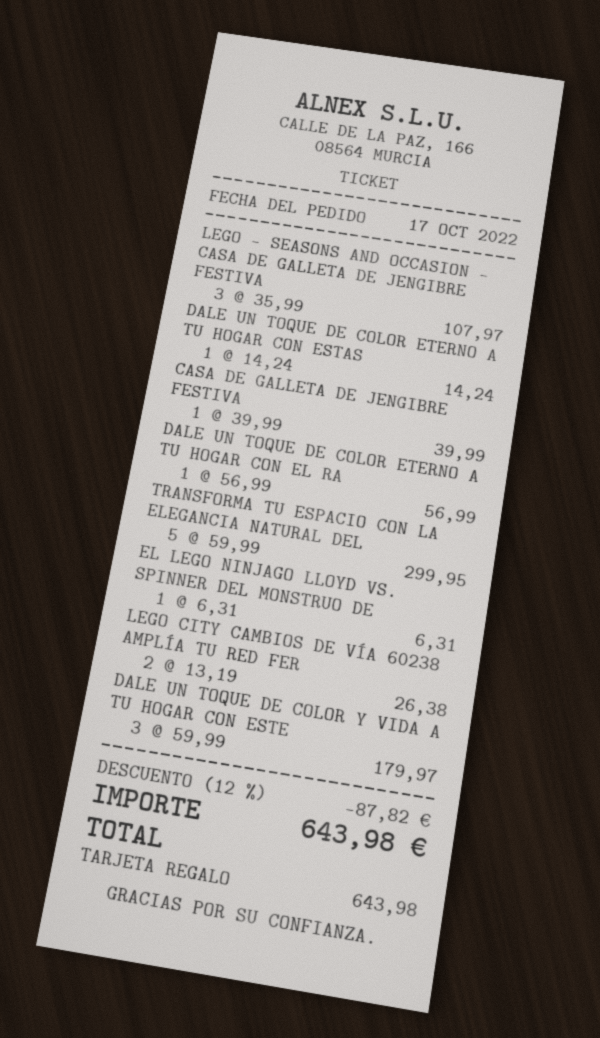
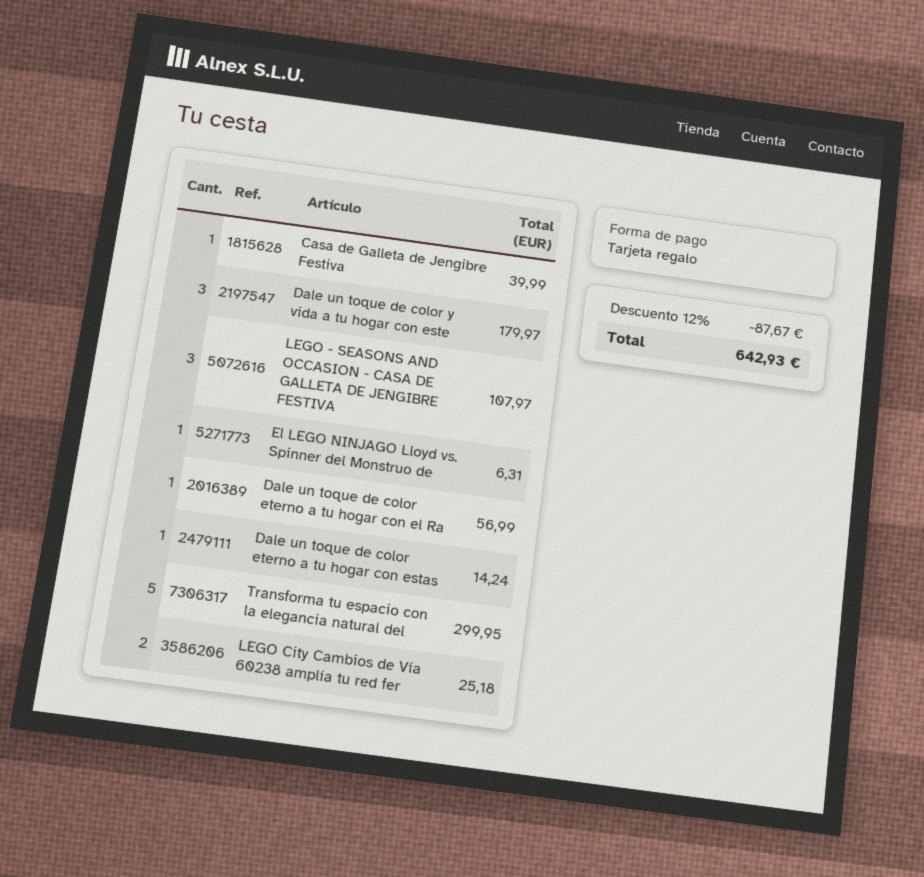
LEGO CITY CAMBIOS DE VÍA 60238 AMPLÍA TU RED FER: 2 for 26.38 -> 2 for 25.18
discount: 12% = 87.82 -> 12% = 87.67
total: 643.98 -> 642.93

